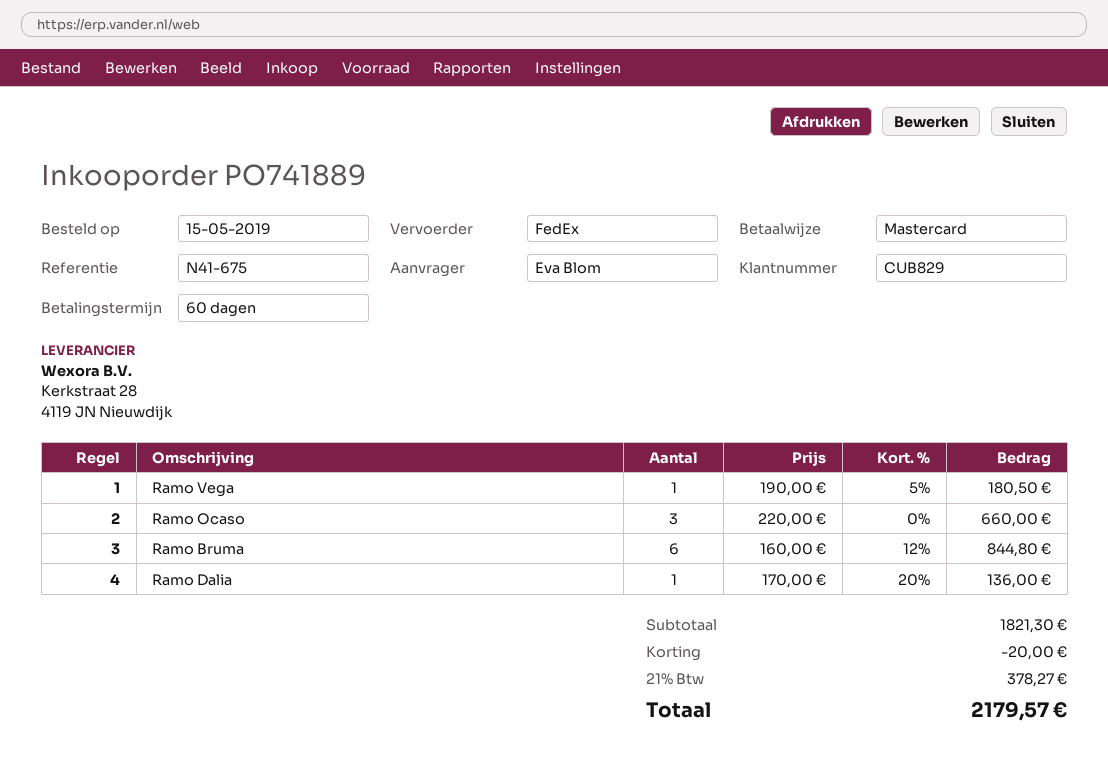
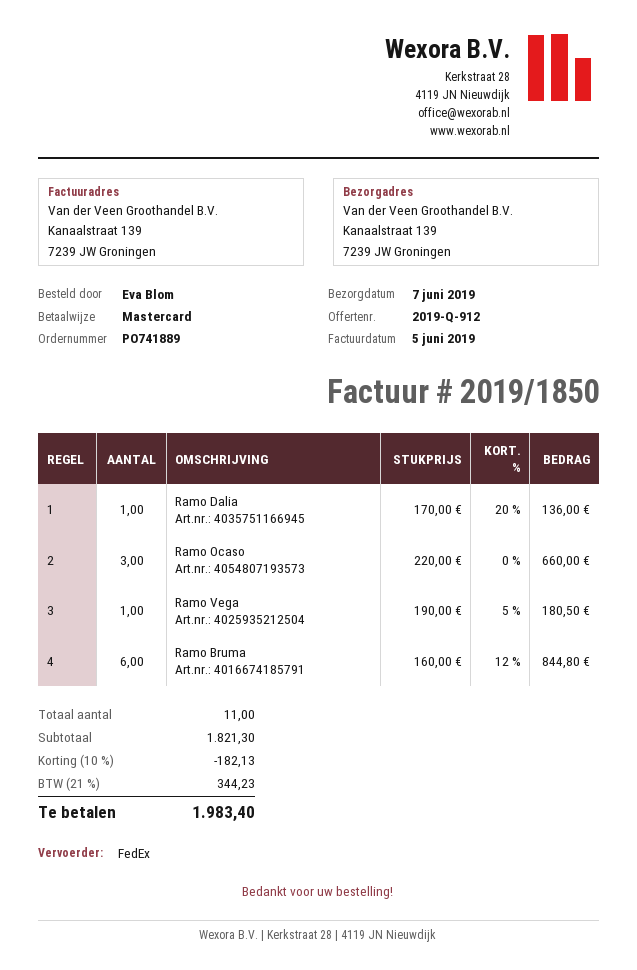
discount: 20.00 -> 182.13
tax: 21% = 378.27 -> 21% = 344.23
total: 2179.57 -> 1983.40

